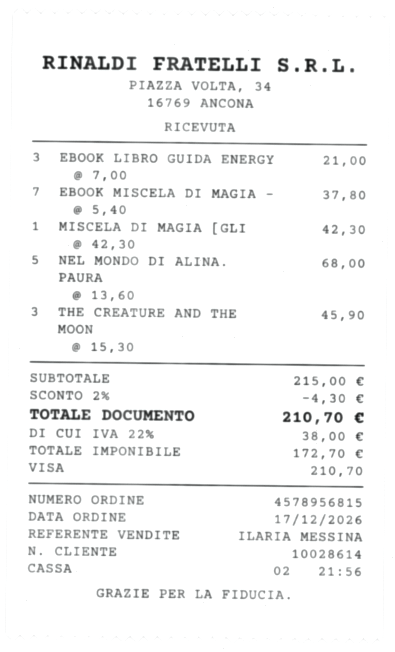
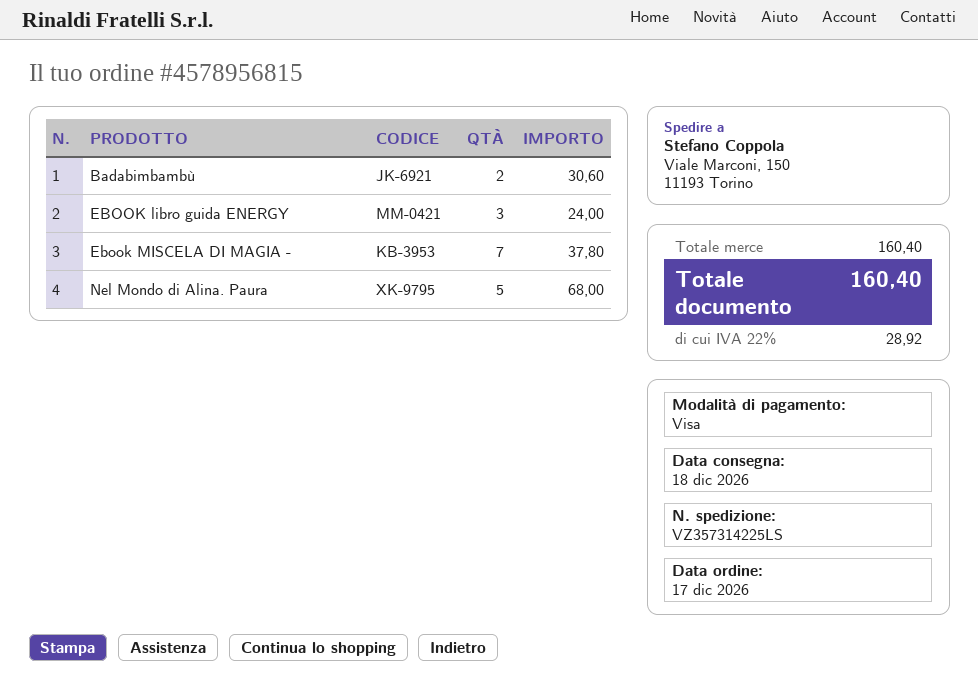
EBOOK LIBRO GUIDA ENERGY: 3 for 21.00 -> 3 for 24.00
MISCELA DI MAGIA [GLI: 1 for 42.30 -> none
THE CREATURE AND THE MOON: 3 for 45.90 -> none
Badabimbambù: none -> 2 for 30.60
subtotal: 215.00 -> 160.40
discount: 2% = 4.30 -> none
tax: 22% = 38.00 -> 22% = 28.92
total: 210.70 -> 160.40

